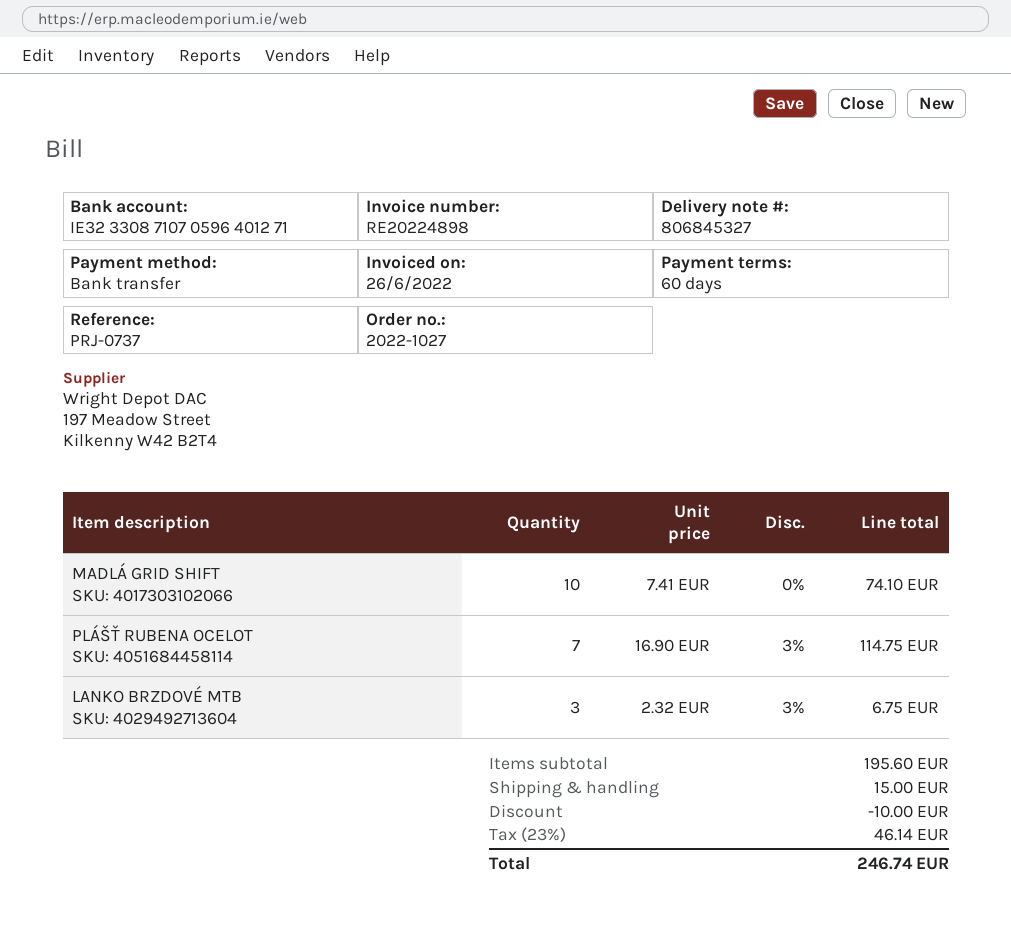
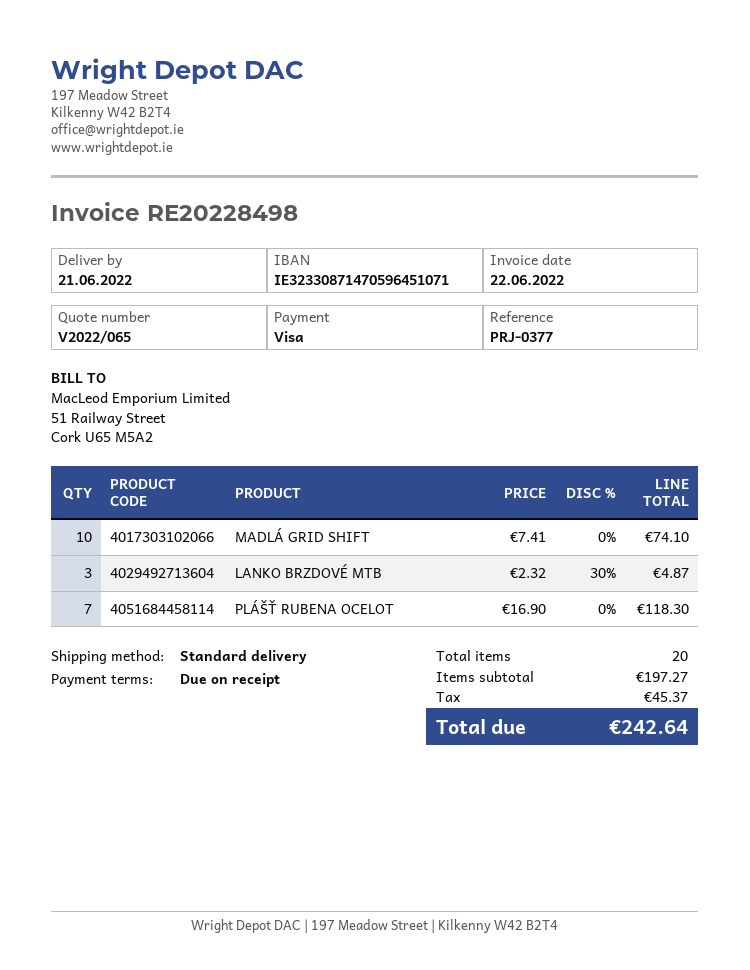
invoice number: RE20224898 -> RE20228498
invoice date: 2022-06-26 -> 2022-06-22
payment terms: 60 days -> on receipt
reference: PRJ-0737 -> PRJ-0377
payment method: bank transfer -> Visa
bank account: IE32330871070596401271 -> IE32330871470596451071
PLÁŠŤ RUBENA OCELOT: 7 x 16.90 - 3% = 114.75 -> 7 x 16.90 = 118.30
LANKO BRZDOVÉ MTB: 3 x 2.32 - 3% = 6.75 -> 3 x 2.32 - 30% = 4.87
subtotal: 195.60 -> 197.27
discount: 10.00 -> none
shipping: 15.00 -> none
tax: 46.14 -> 45.37
total: 246.74 -> 242.64

